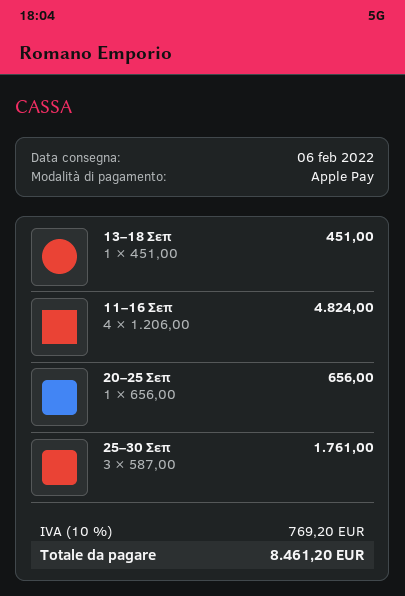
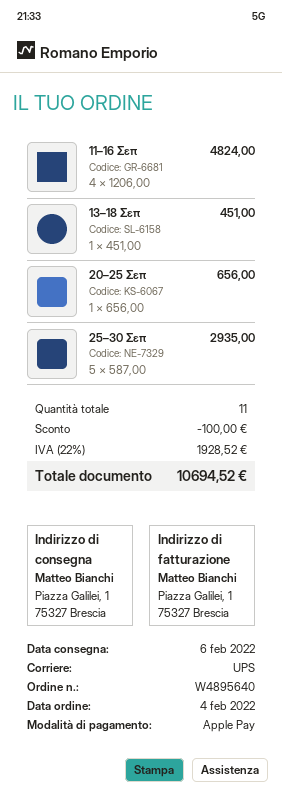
25–30 Σεπ: 3 x 587.00 = 1761.00 -> 5 x 587.00 = 2935.00
discount: none -> 100.00
tax: 10% = 769.20 -> 22% = 1928.52
total: 8461.20 -> 10694.52

